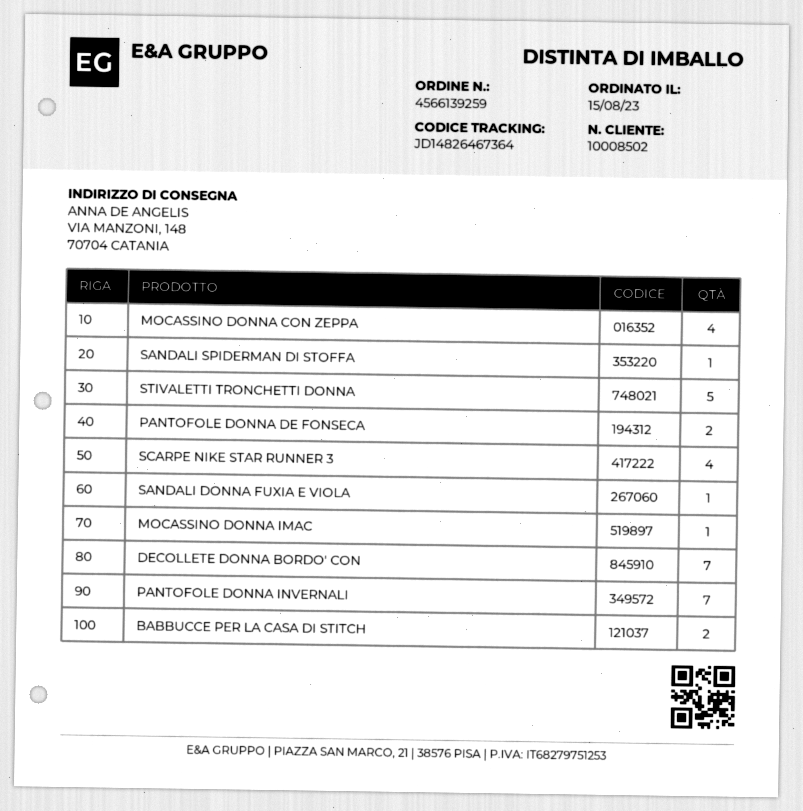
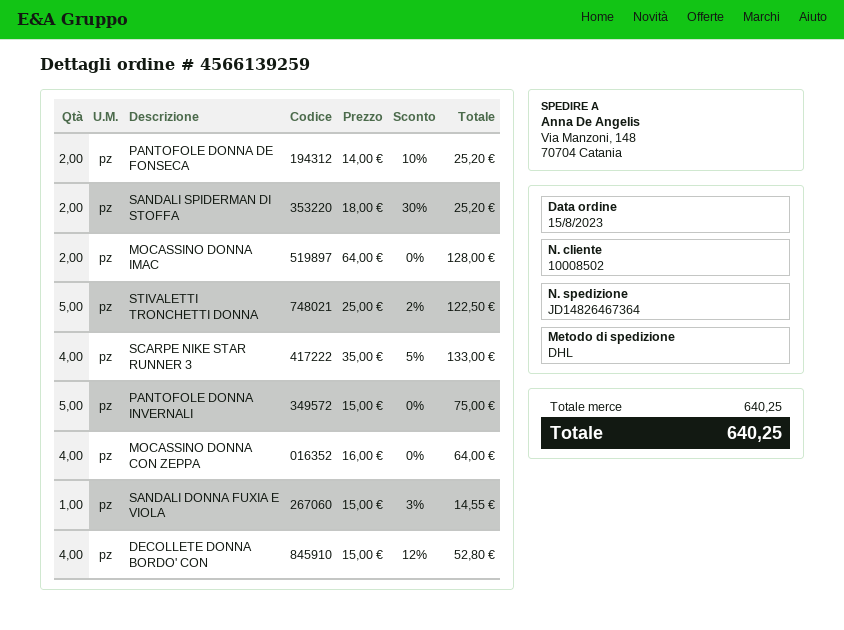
SANDALI SPIDERMAN DI STOFFA: 1 -> 2
MOCASSINO DONNA IMAC: 1 -> 2
DECOLLETE DONNA BORDO' CON: 7 -> 4
PANTOFOLE DONNA INVERNALI: 7 -> 5
BABBUCCE PER LA CASA DI STITCH: 2 -> none

